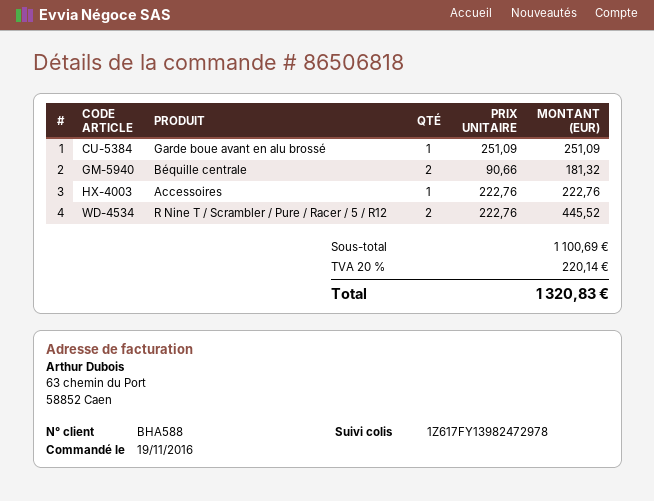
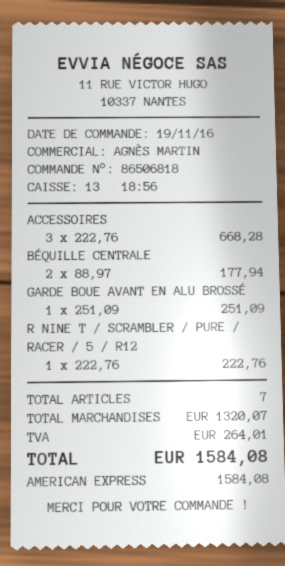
Béquille centrale: 2 x 90.66 = 181.32 -> 2 x 88.97 = 177.94
Accessoires: 1 x 222.76 = 222.76 -> 3 x 222.76 = 668.28
R Nine T / Scrambler / Pure / Racer / 5 / R12: 2 x 222.76 = 445.52 -> 1 x 222.76 = 222.76
subtotal: 1100.69 -> 1320.07
tax: 220.14 -> 264.01
total: 1320.83 -> 1584.08

